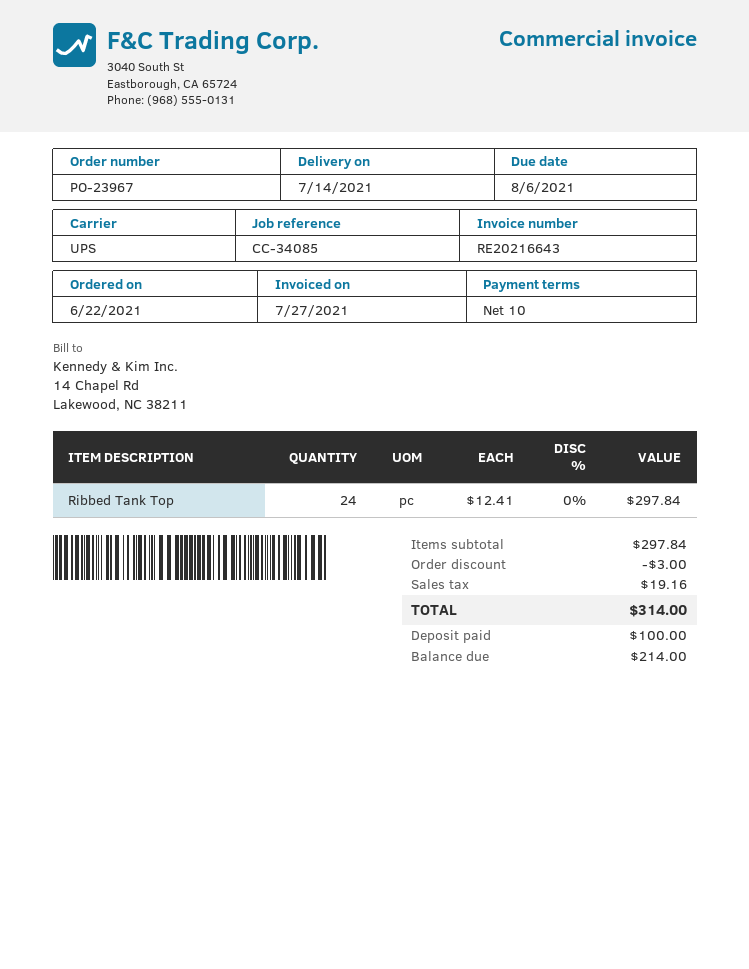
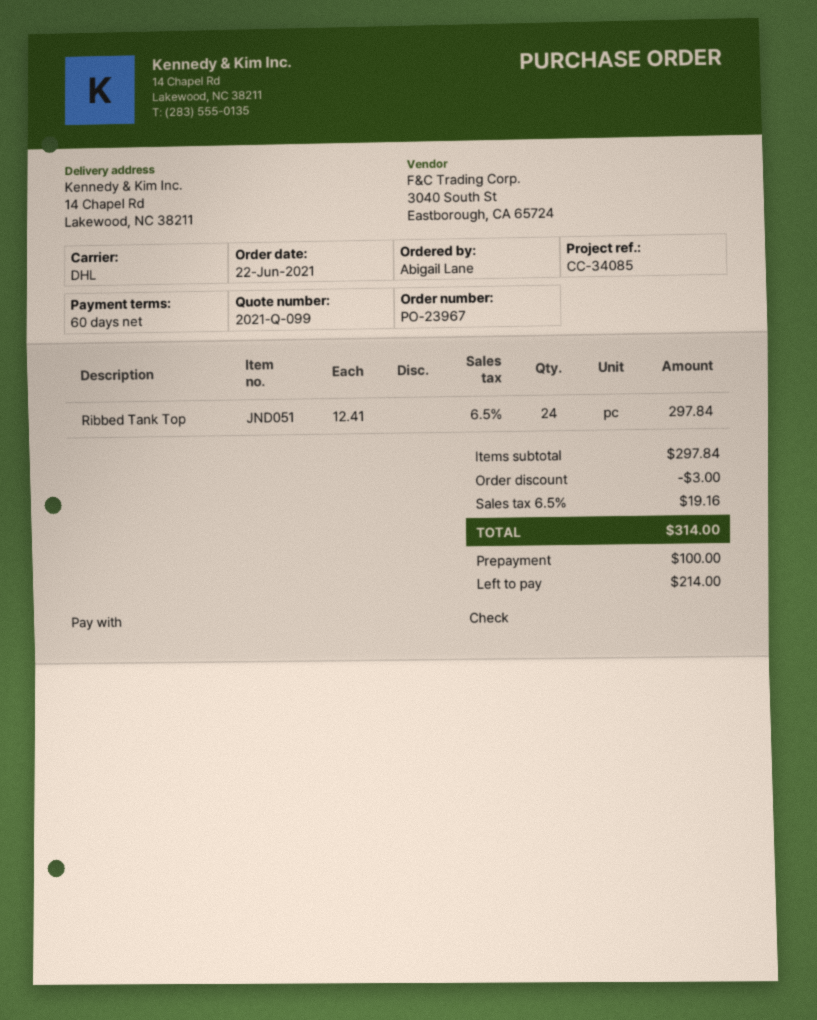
payment terms: 10 days -> 60 days
shipping method: UPS -> DHL

